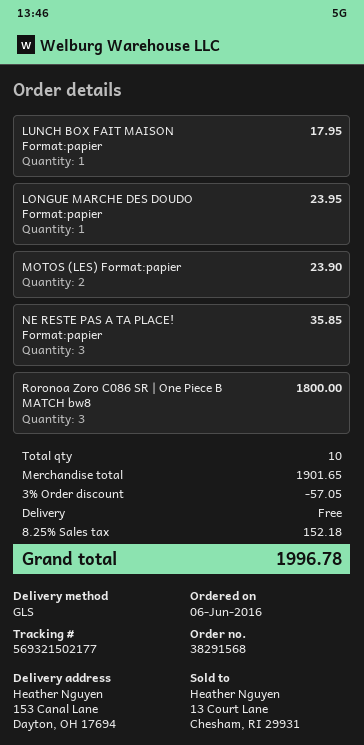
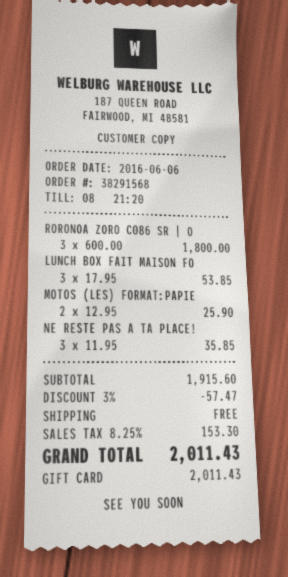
LUNCH BOX FAIT MAISON Format:papier: 1 for 17.95 -> 3 for 53.85
LONGUE MARCHE DES DOUDO Format:papier: 1 for 23.95 -> none
MOTOS (LES) Format:papier: 2 for 23.90 -> 2 for 25.90
subtotal: 1901.65 -> 1915.60
discount: 3% = 57.05 -> 3% = 57.47
tax: 8.25% = 152.18 -> 8.25% = 153.30
total: 1996.78 -> 2011.43

